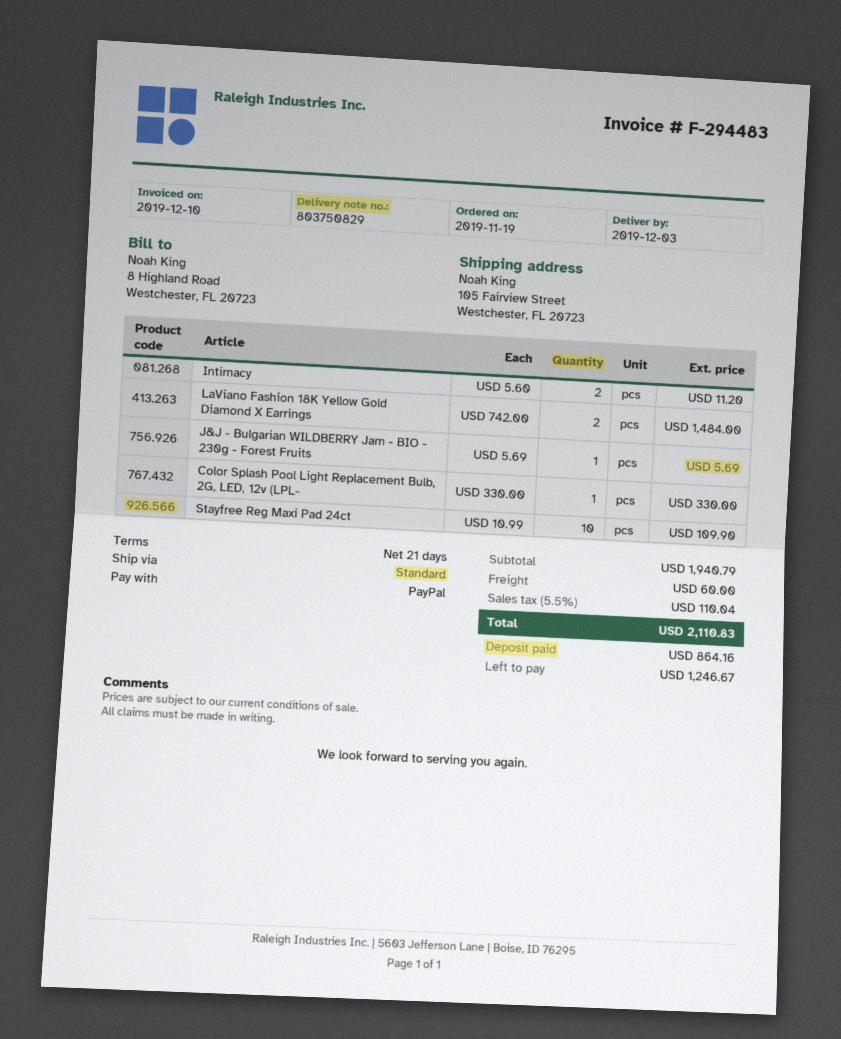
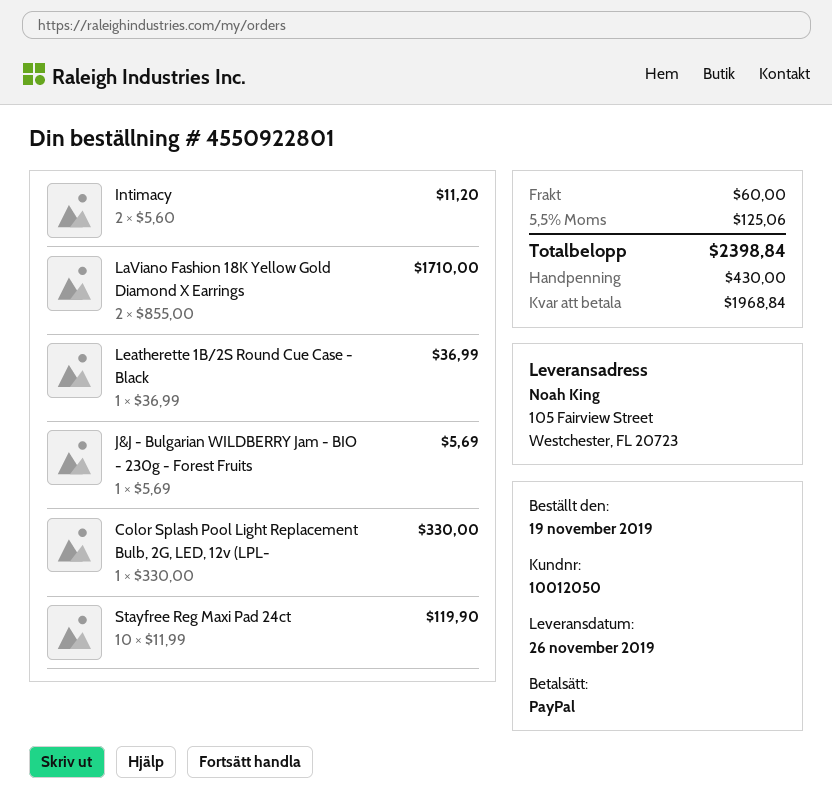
delivery date: 2019-12-03 -> 2019-11-26
LaViano Fashion 18K Yellow Gold Diamond X Earrings: 2 x 742.00 = 1484.00 -> 2 x 855.00 = 1710.00
Stayfree Reg Maxi Pad 24ct: 10 x 10.99 = 109.90 -> 10 x 11.99 = 119.90
Leatherette 1B/2S Round Cue Case - Black: none -> 1 x 36.99 = 36.99
tax: 5.5% = 110.04 -> 5.5% = 125.06
total: 2110.83 -> 2398.84
deposit: 864.16 -> 430.00
balance: 1246.67 -> 1968.84

